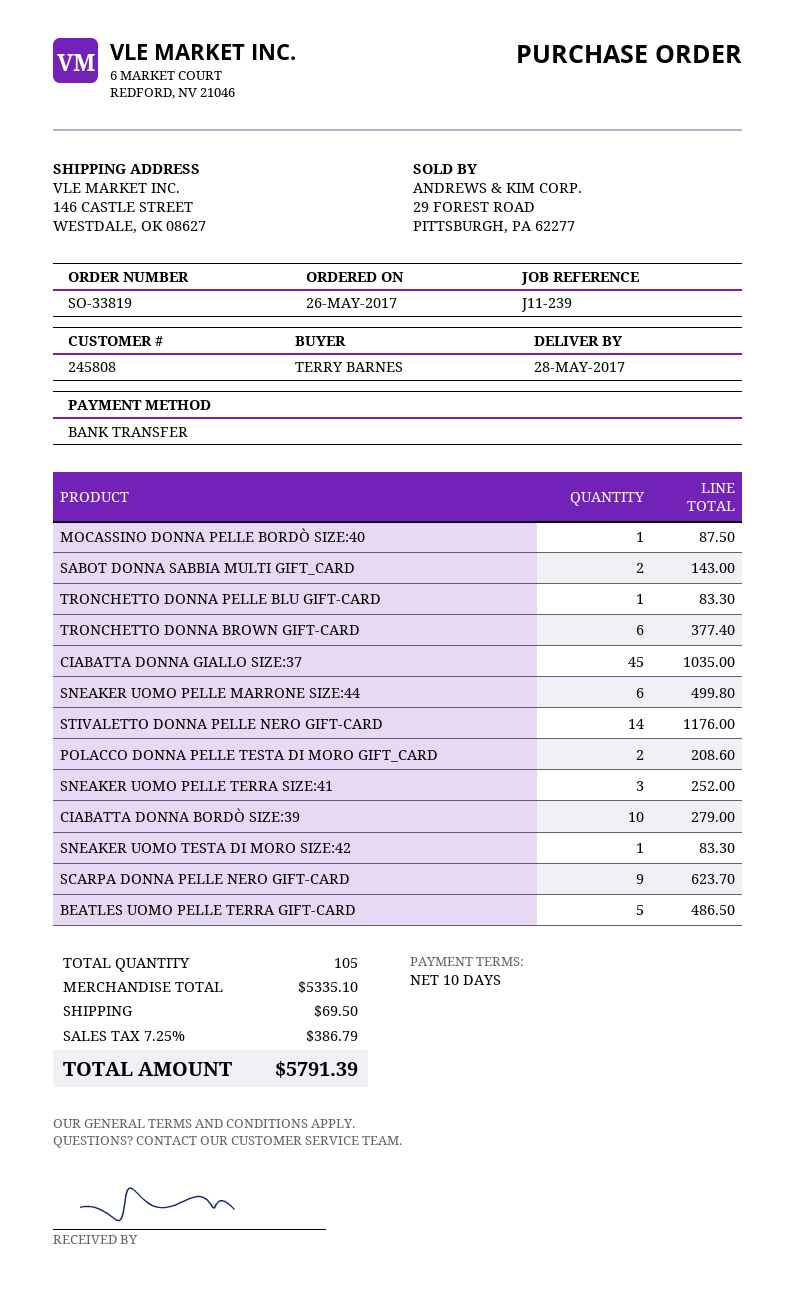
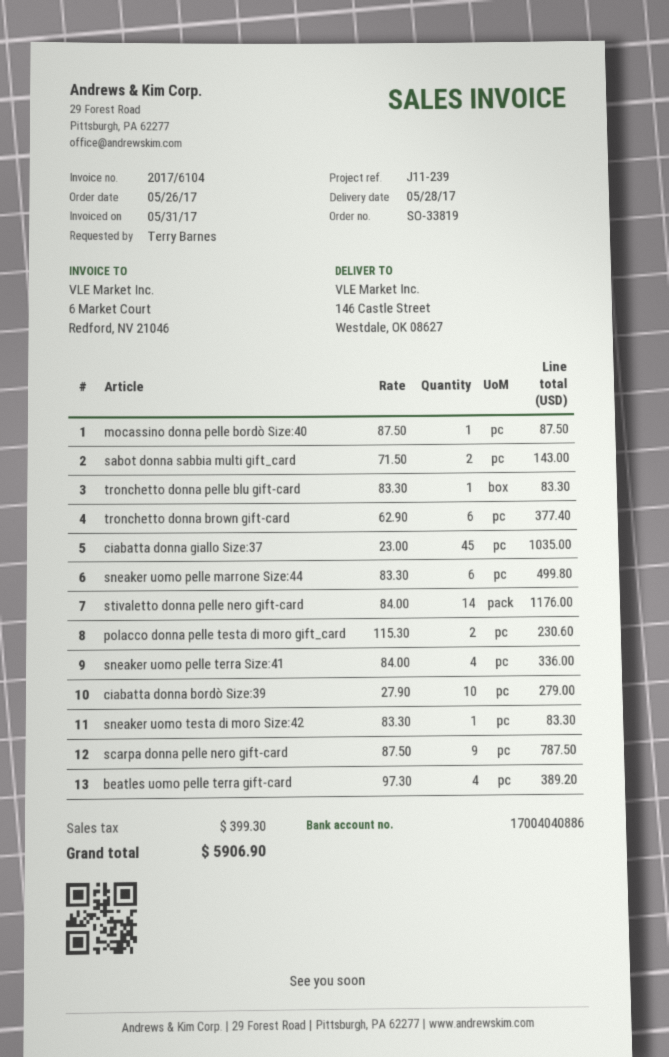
POLACCO DONNA PELLE TESTA DI MORO GIFT_CARD: 2 for 208.60 -> 2 for 230.60
SNEAKER UOMO PELLE TERRA SIZE:41: 3 for 252.00 -> 4 for 336.00
SCARPA DONNA PELLE NERO GIFT-CARD: 9 for 623.70 -> 9 for 787.50
BEATLES UOMO PELLE TERRA GIFT-CARD: 5 for 486.50 -> 4 for 389.20
shipping: 69.50 -> none
tax: 386.79 -> 399.30
total: 5791.39 -> 5906.90

